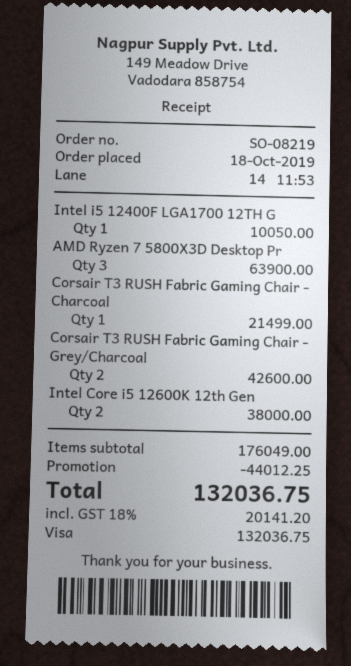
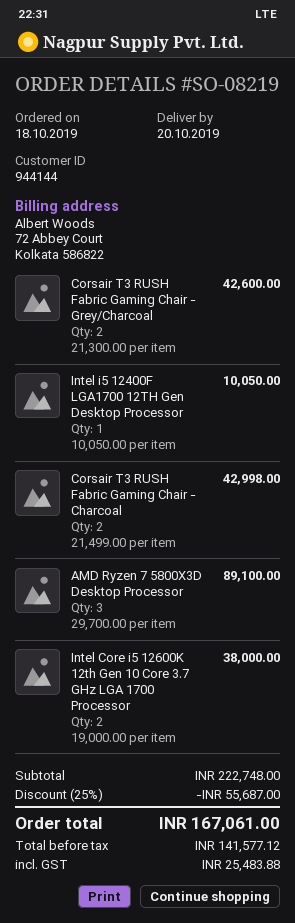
AMD Ryzen 7 5800X3D Desktop Pr: 3 for 63900.00 -> 3 for 89100.00
Corsair T3 RUSH Fabric Gaming Chair - Charcoal: 1 for 21499.00 -> 2 for 42998.00
subtotal: 176049.00 -> 222748.00
discount: 44012.25 -> 55687.00
tax: 20141.20 -> 25483.88
total: 132036.75 -> 167061.00

